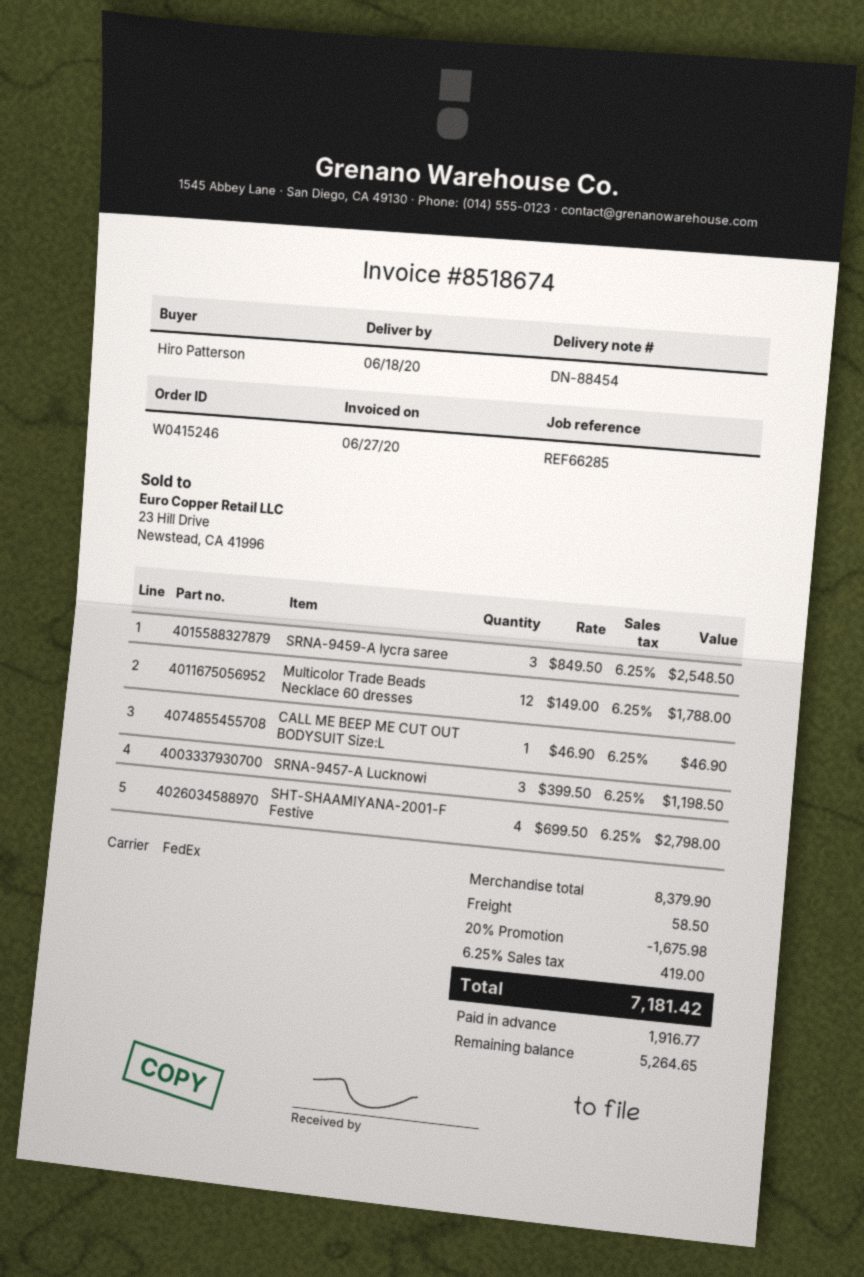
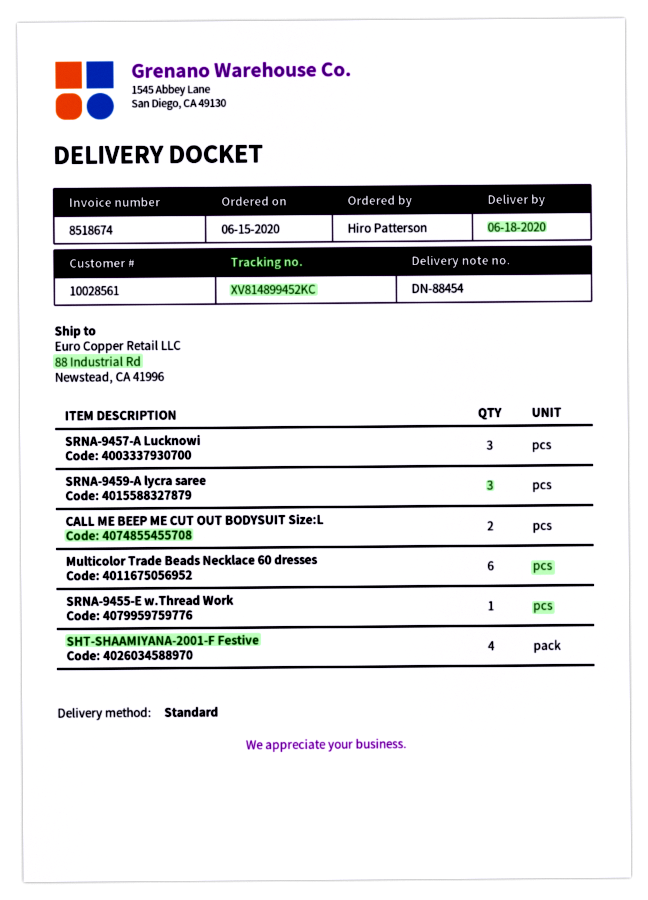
shipping method: FedEx -> standard
Multicolor Trade Beads Necklace 60 dresses: 12 -> 6
CALL ME BEEP ME CUT OUT BODYSUIT Size:L: 1 -> 2
SRNA-9455-E w.Thread Work: none -> 1

